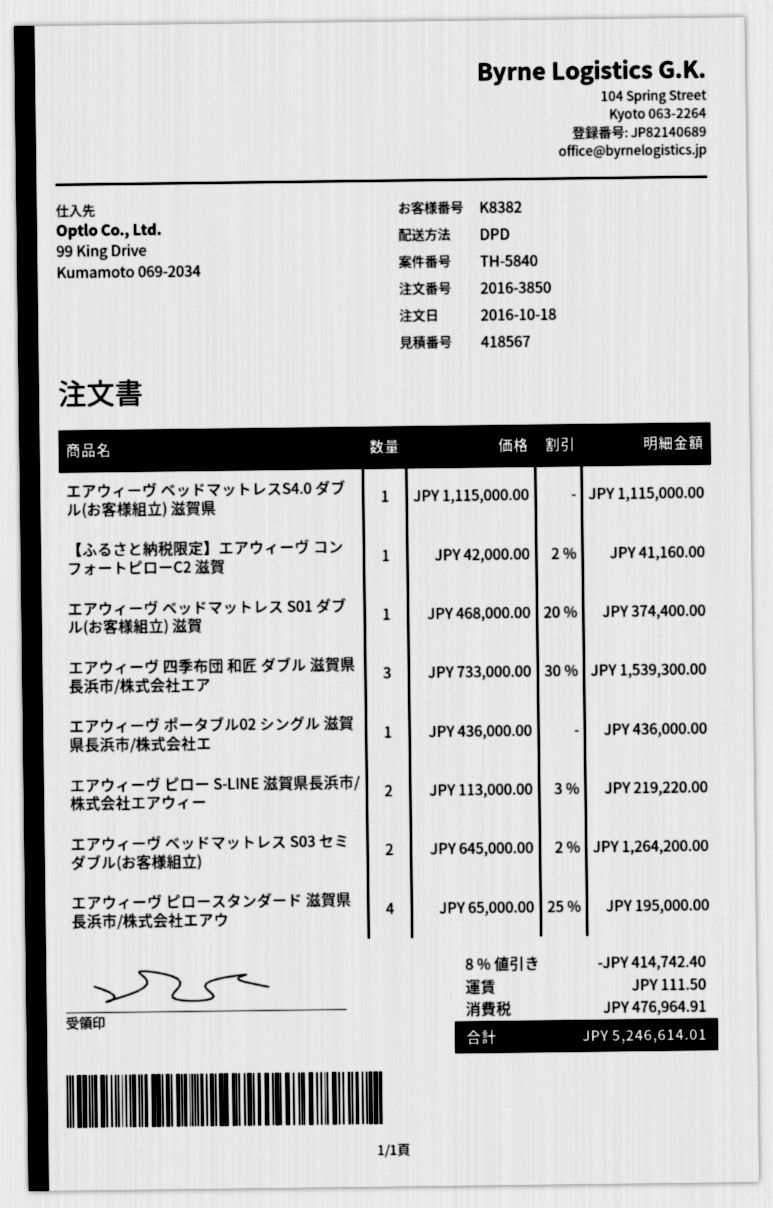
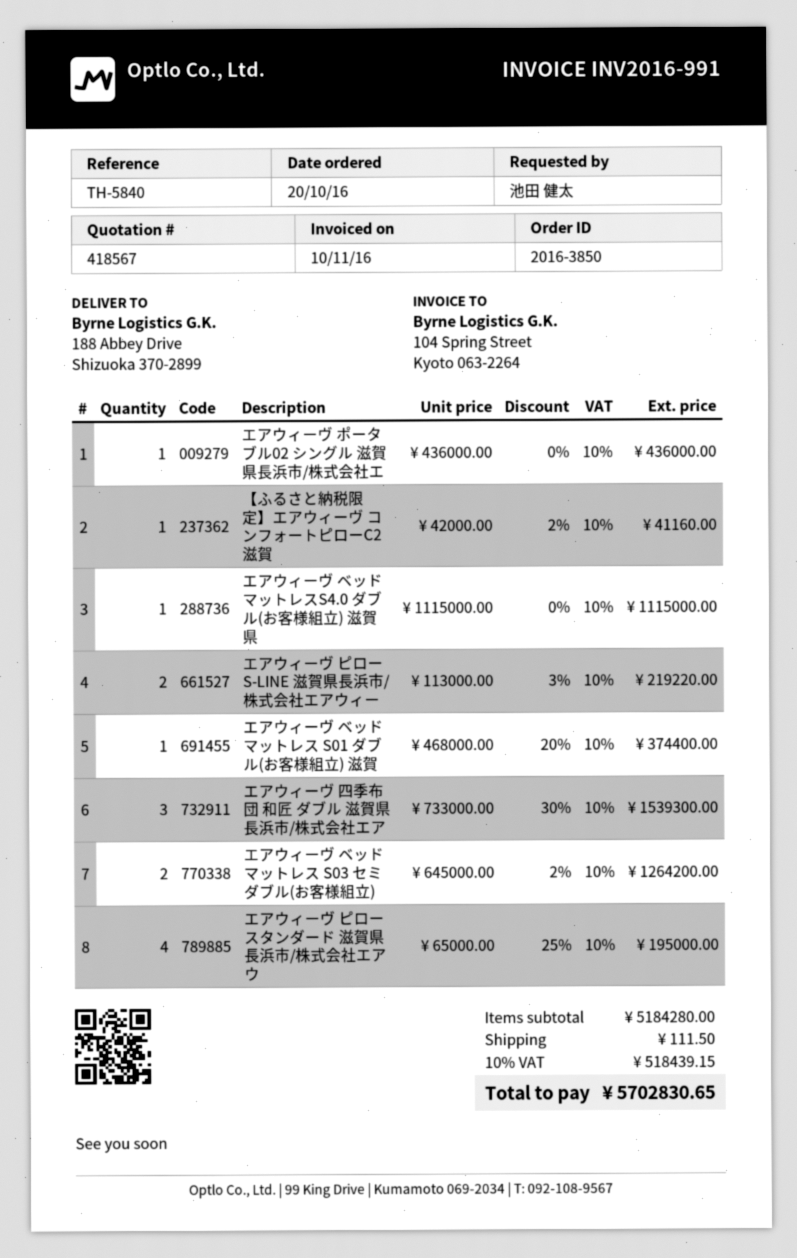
order date: 2016-10-18 -> 2016-10-20
discount: 8% = 414742.40 -> none
tax: 476964.91 -> 518439.15
total: 5246614.01 -> 5702830.65

